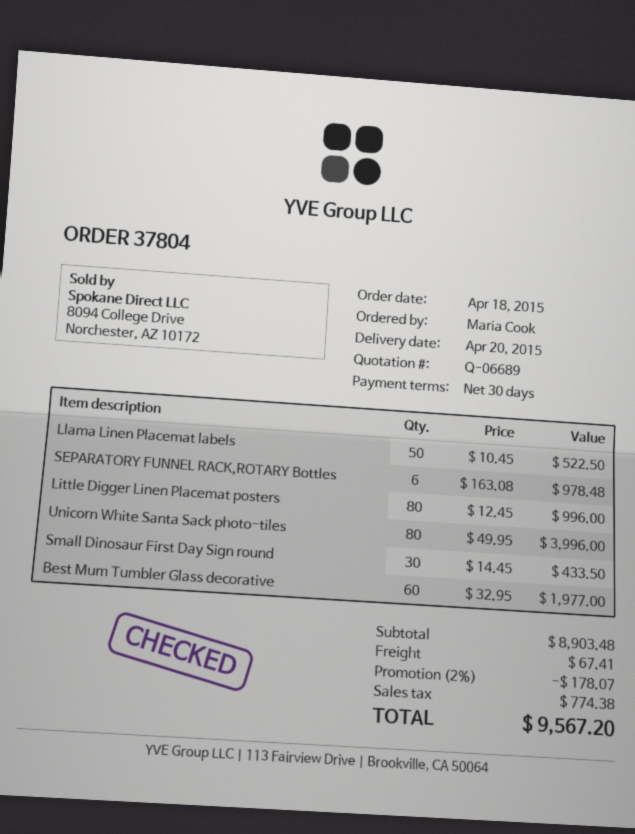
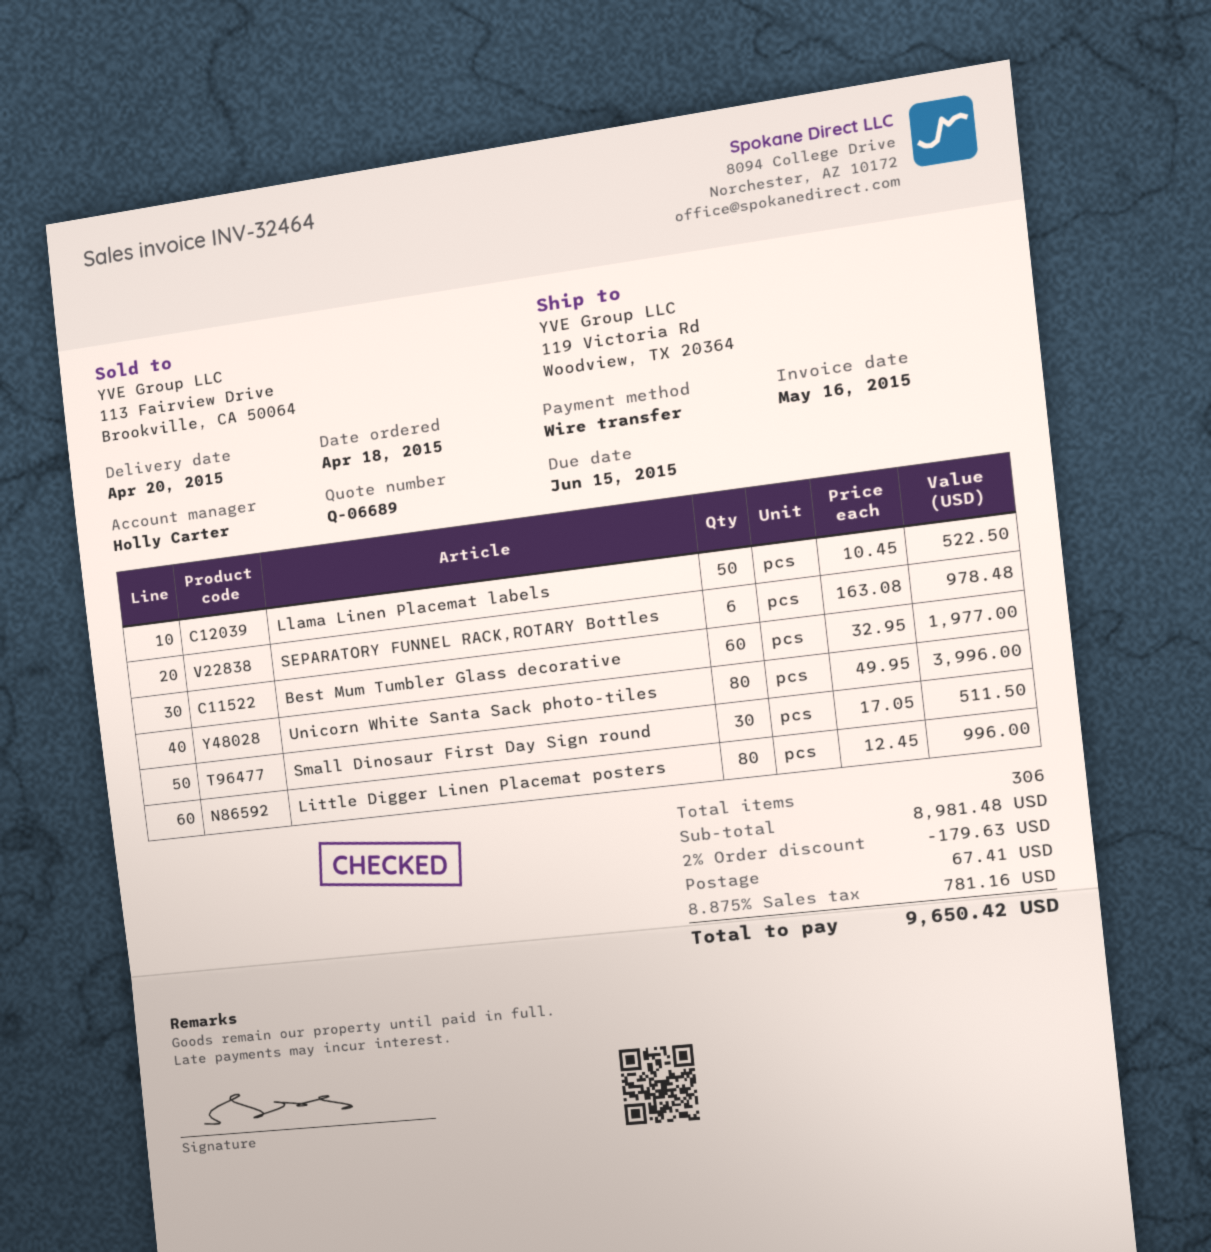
Small Dinosaur First Day Sign round: 30 x 14.45 = 433.50 -> 30 x 17.05 = 511.50
subtotal: 8903.48 -> 8981.48
discount: 2% = 178.07 -> 2% = 179.63
tax: 774.38 -> 781.16
total: 9567.20 -> 9650.42

